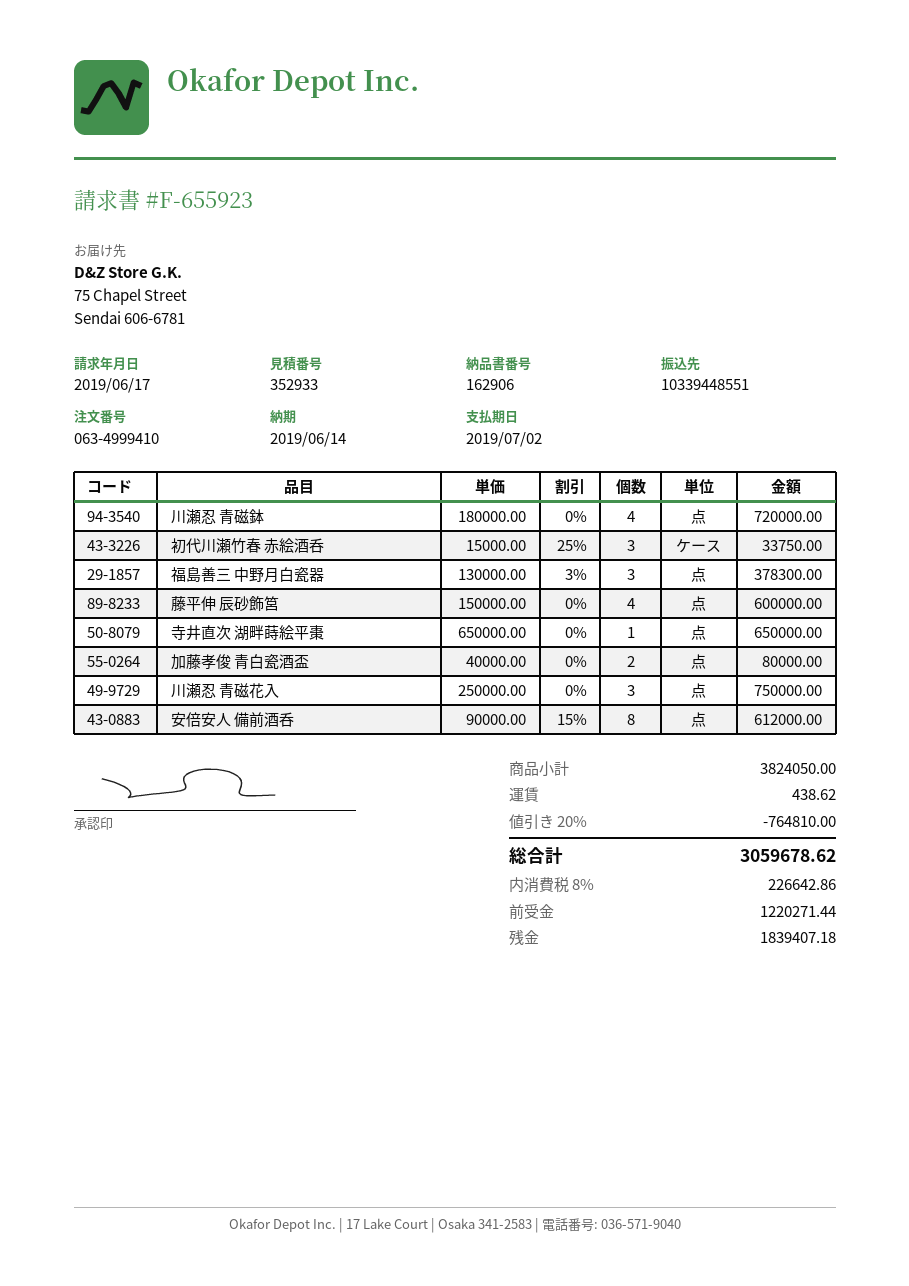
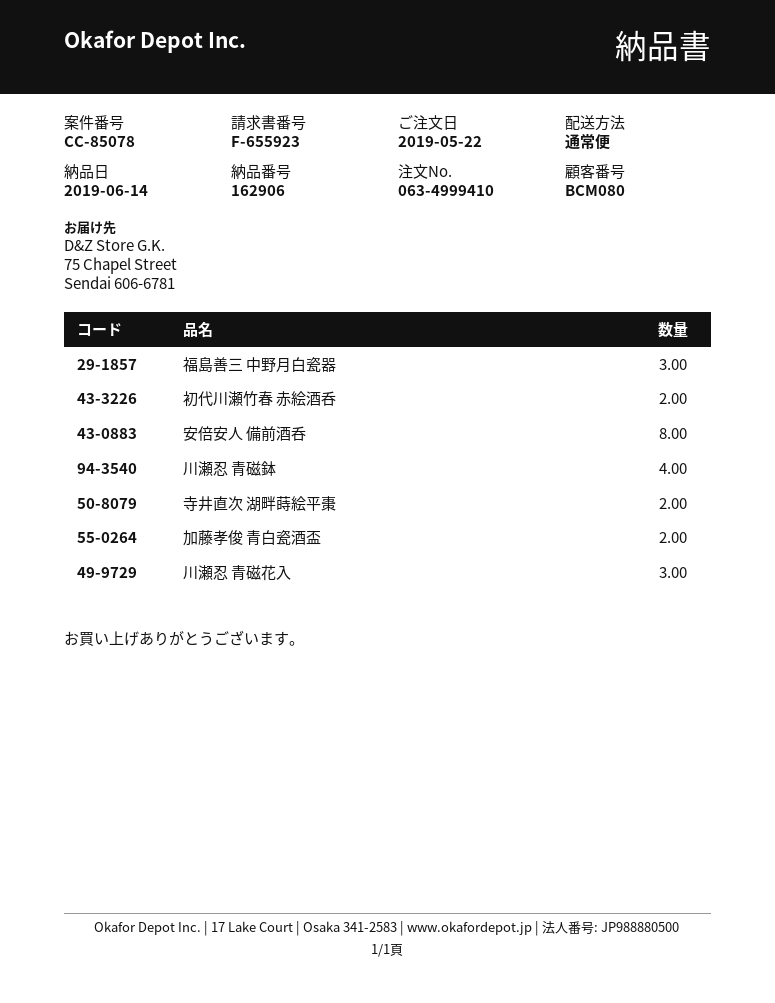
初代川瀬竹春 赤絵酒呑: 3 -> 2
藤平伸 辰砂飾筥: 4 -> none
寺井直次 湖畔蒔絵平棗: 1 -> 2

